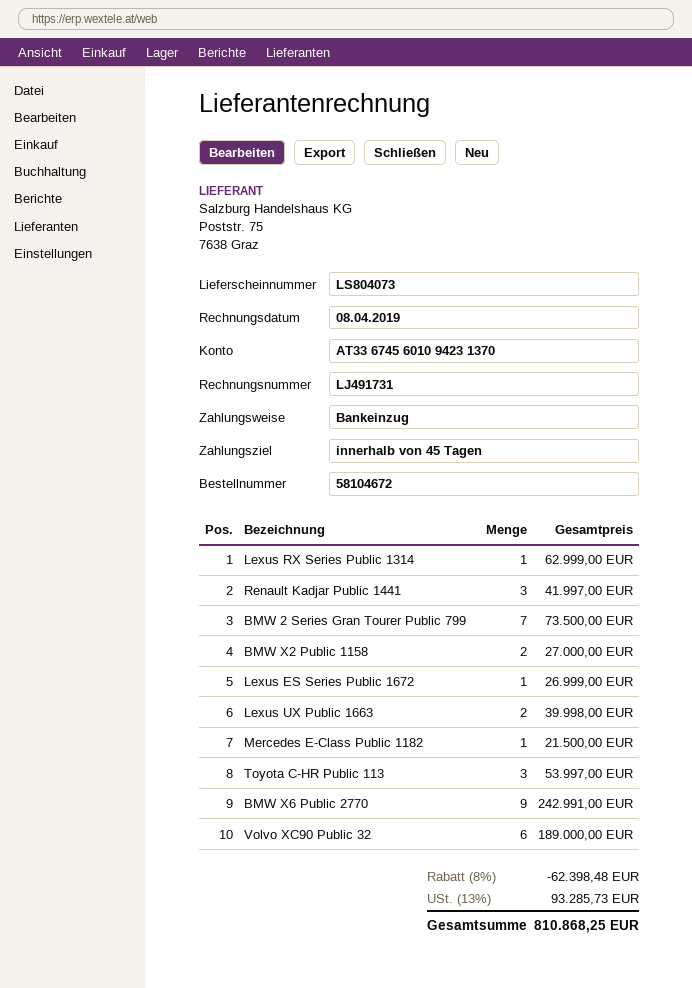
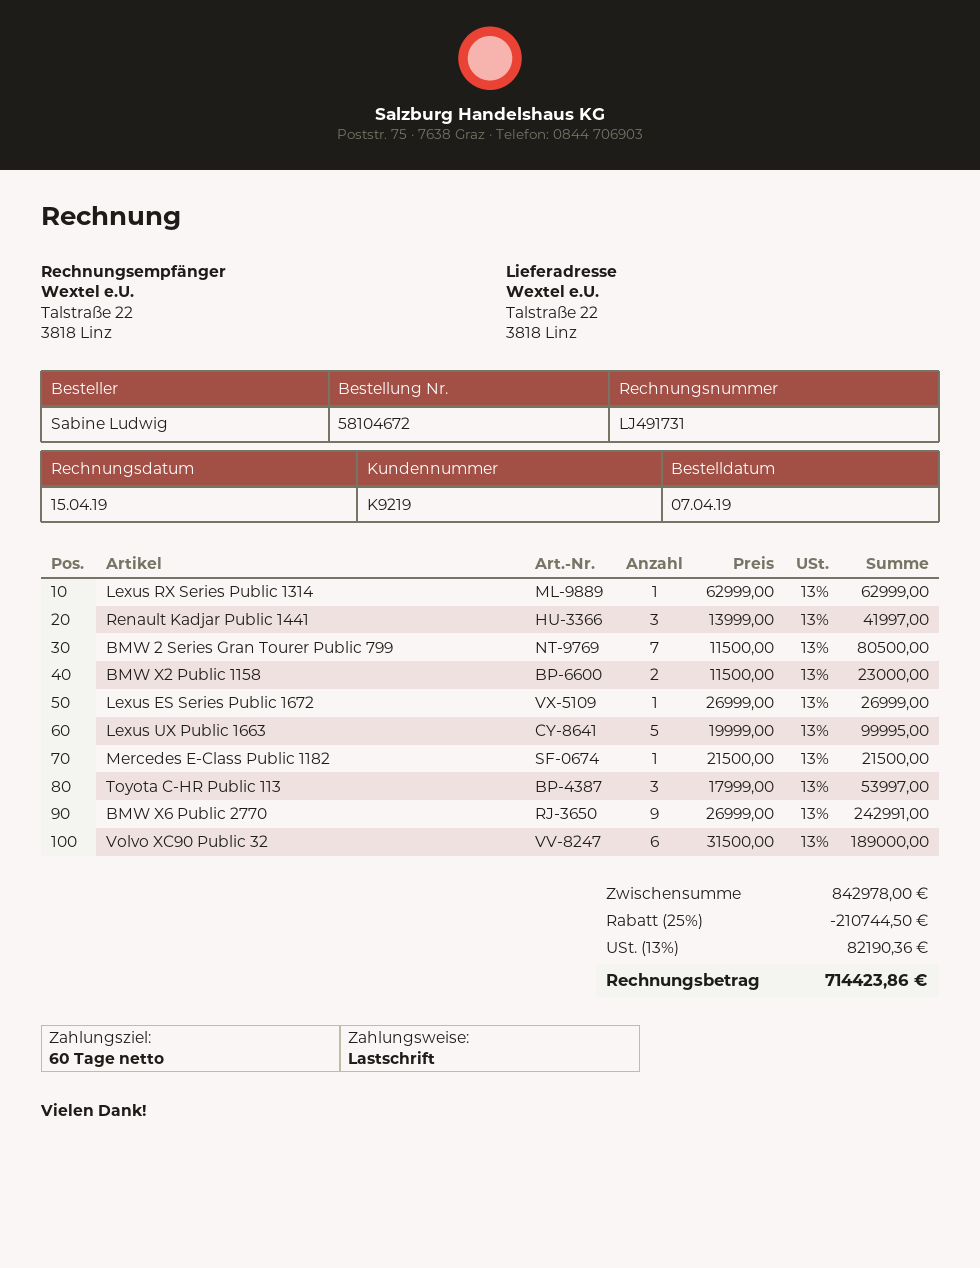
invoice date: 2019-04-08 -> 2019-04-15
payment terms: 45 days -> 60 days
BMW 2 Series Gran Tourer Public 799: 7 for 73500.00 -> 7 for 80500.00
BMW X2 Public 1158: 2 for 27000.00 -> 2 for 23000.00
Lexus UX Public 1663: 2 for 39998.00 -> 5 for 99995.00
discount: 8% = 62398.48 -> 25% = 210744.50
tax: 13% = 93285.73 -> 13% = 82190.36
total: 810868.25 -> 714423.86

